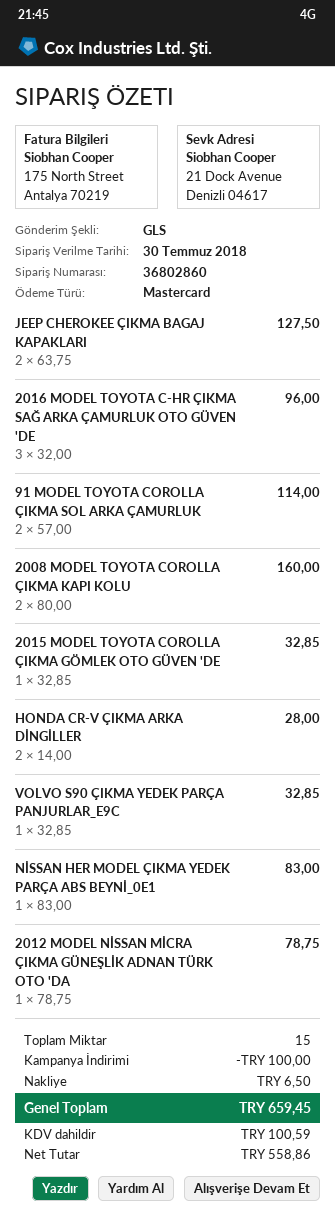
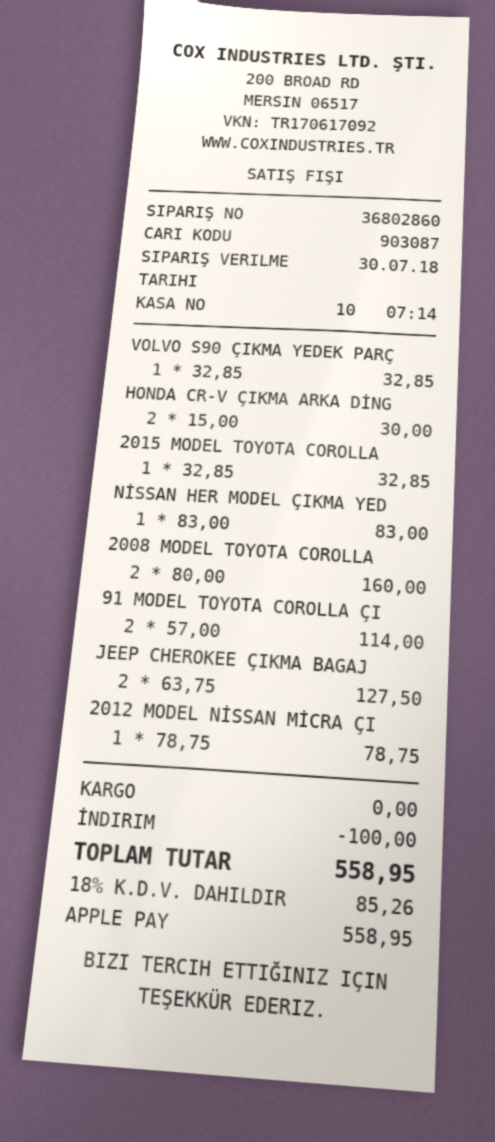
payment method: Mastercard -> Apple Pay
2016 MODEL TOYOTA C-HR ÇIKMA SAĞ ARKA ÇAMURLUK OTO GÜVEN 'DE: 3 x 32.00 = 96.00 -> none
HONDA CR-V ÇIKMA ARKA DİNGİLLER: 2 x 14.00 = 28.00 -> 2 x 15.00 = 30.00
shipping: 6.50 -> 0.00
tax: 100.59 -> 85.26
total: 659.45 -> 558.95

